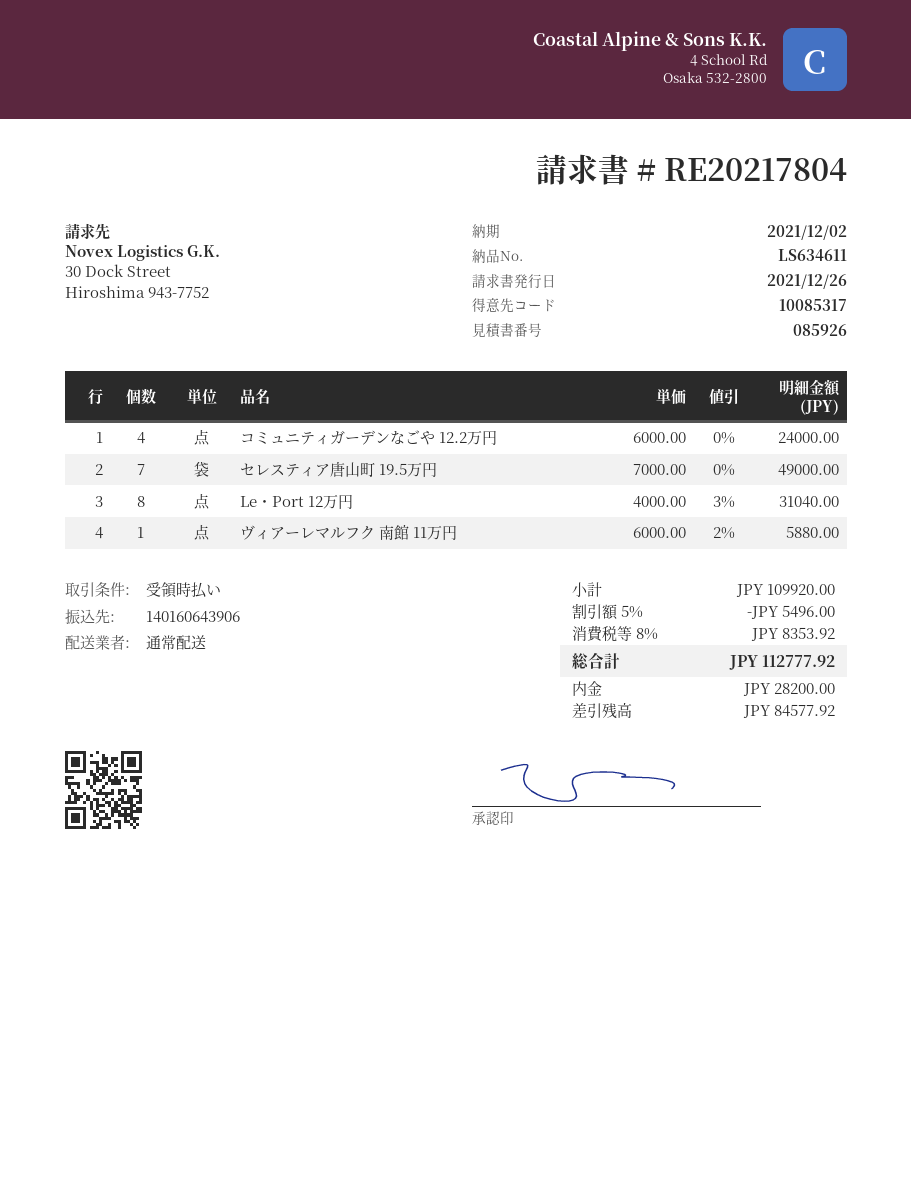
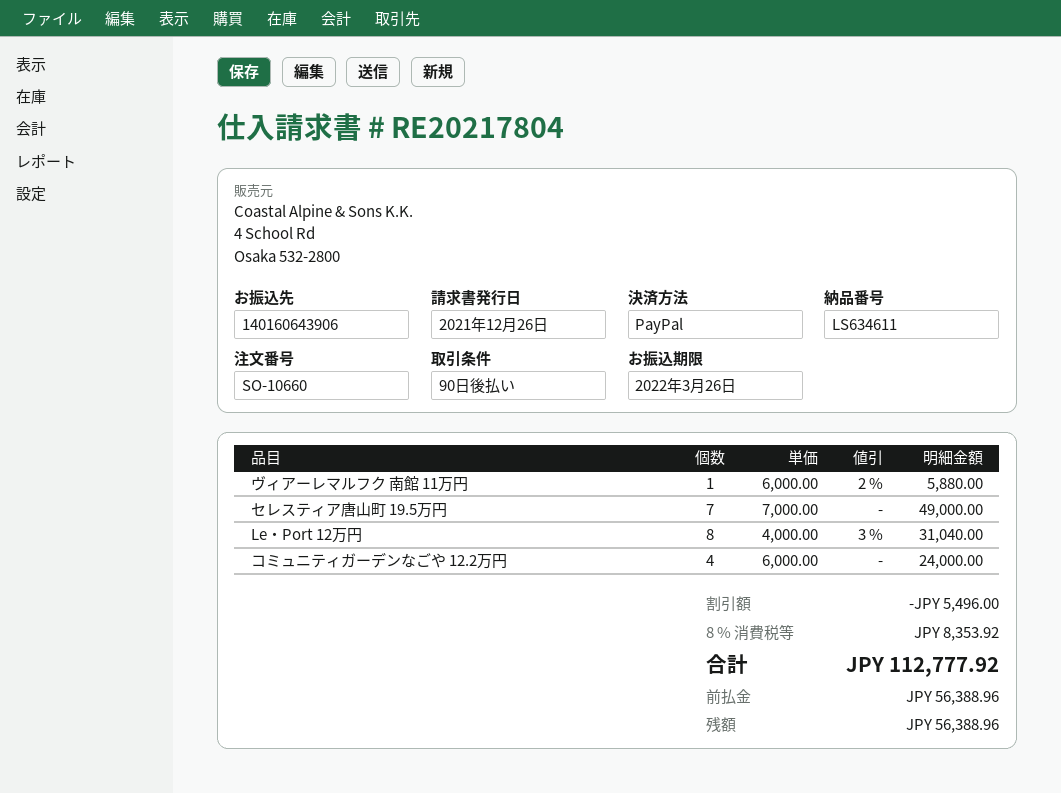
payment terms: on receipt -> 90 days
deposit: 28200.00 -> 56388.96
balance: 84577.92 -> 56388.96

